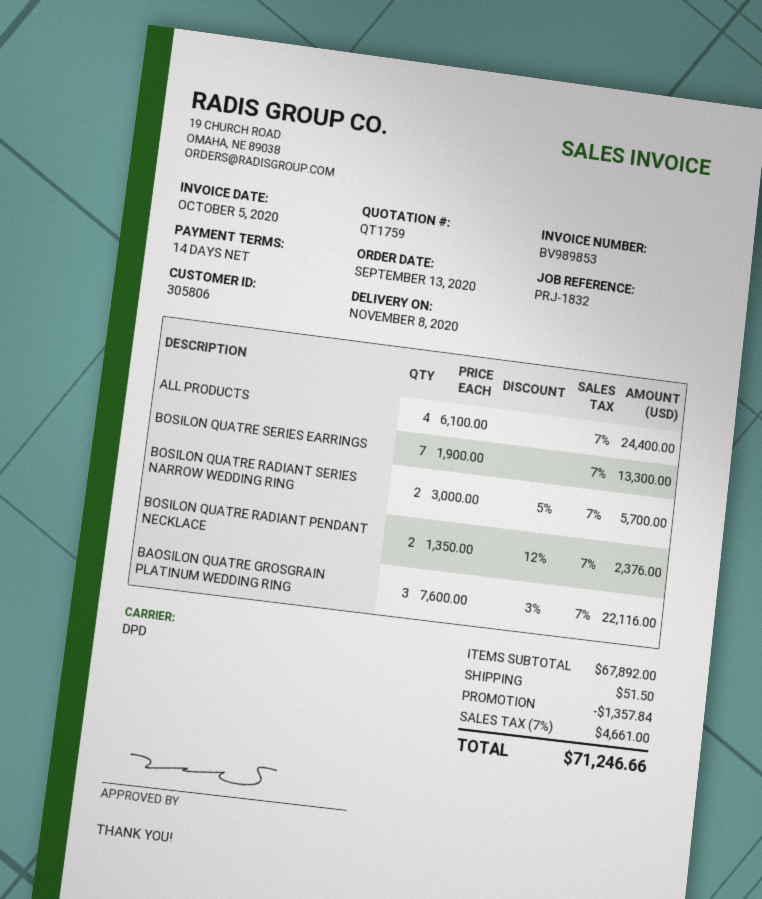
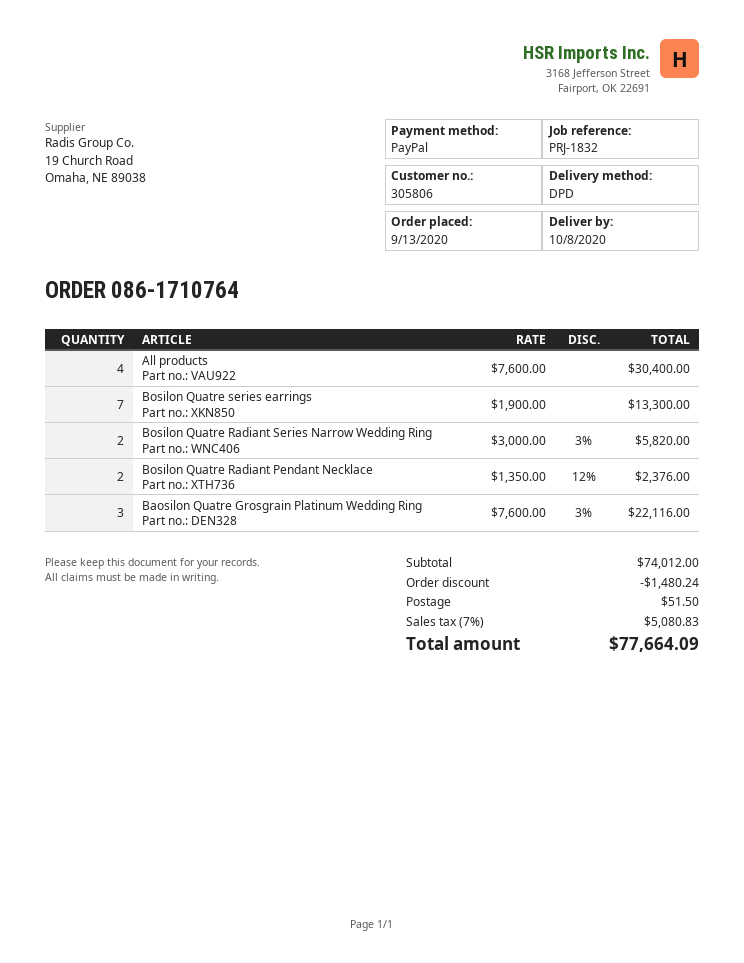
delivery date: 2020-11-08 -> 2020-10-08
ALL PRODUCTS: 4 x 6100.00 = 24400.00 -> 4 x 7600.00 = 30400.00
BOSILON QUATRE RADIANT SERIES NARROW WEDDING RING: 2 x 3000.00 - 5% = 5700.00 -> 2 x 3000.00 - 3% = 5820.00
subtotal: 67892.00 -> 74012.00
discount: 1357.84 -> 1480.24
tax: 7% = 4661.00 -> 7% = 5080.83
total: 71246.66 -> 77664.09

